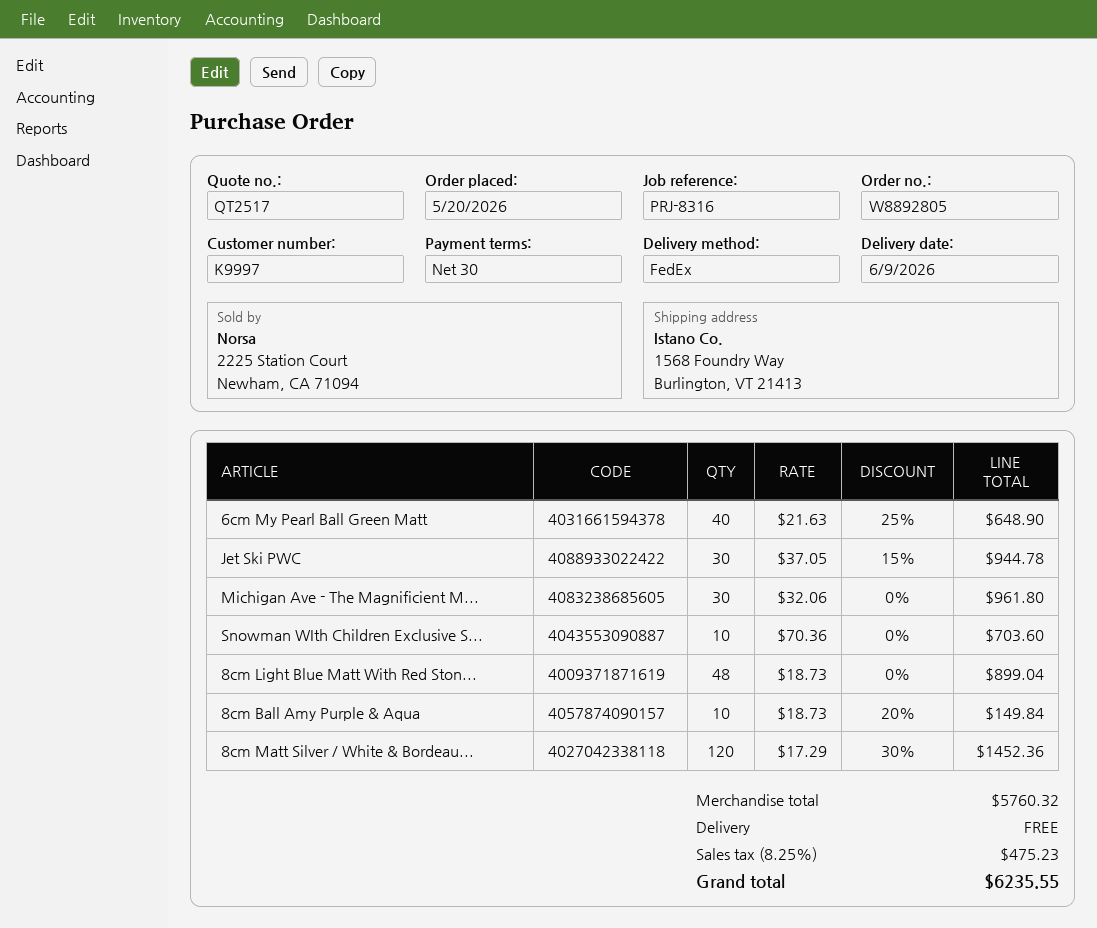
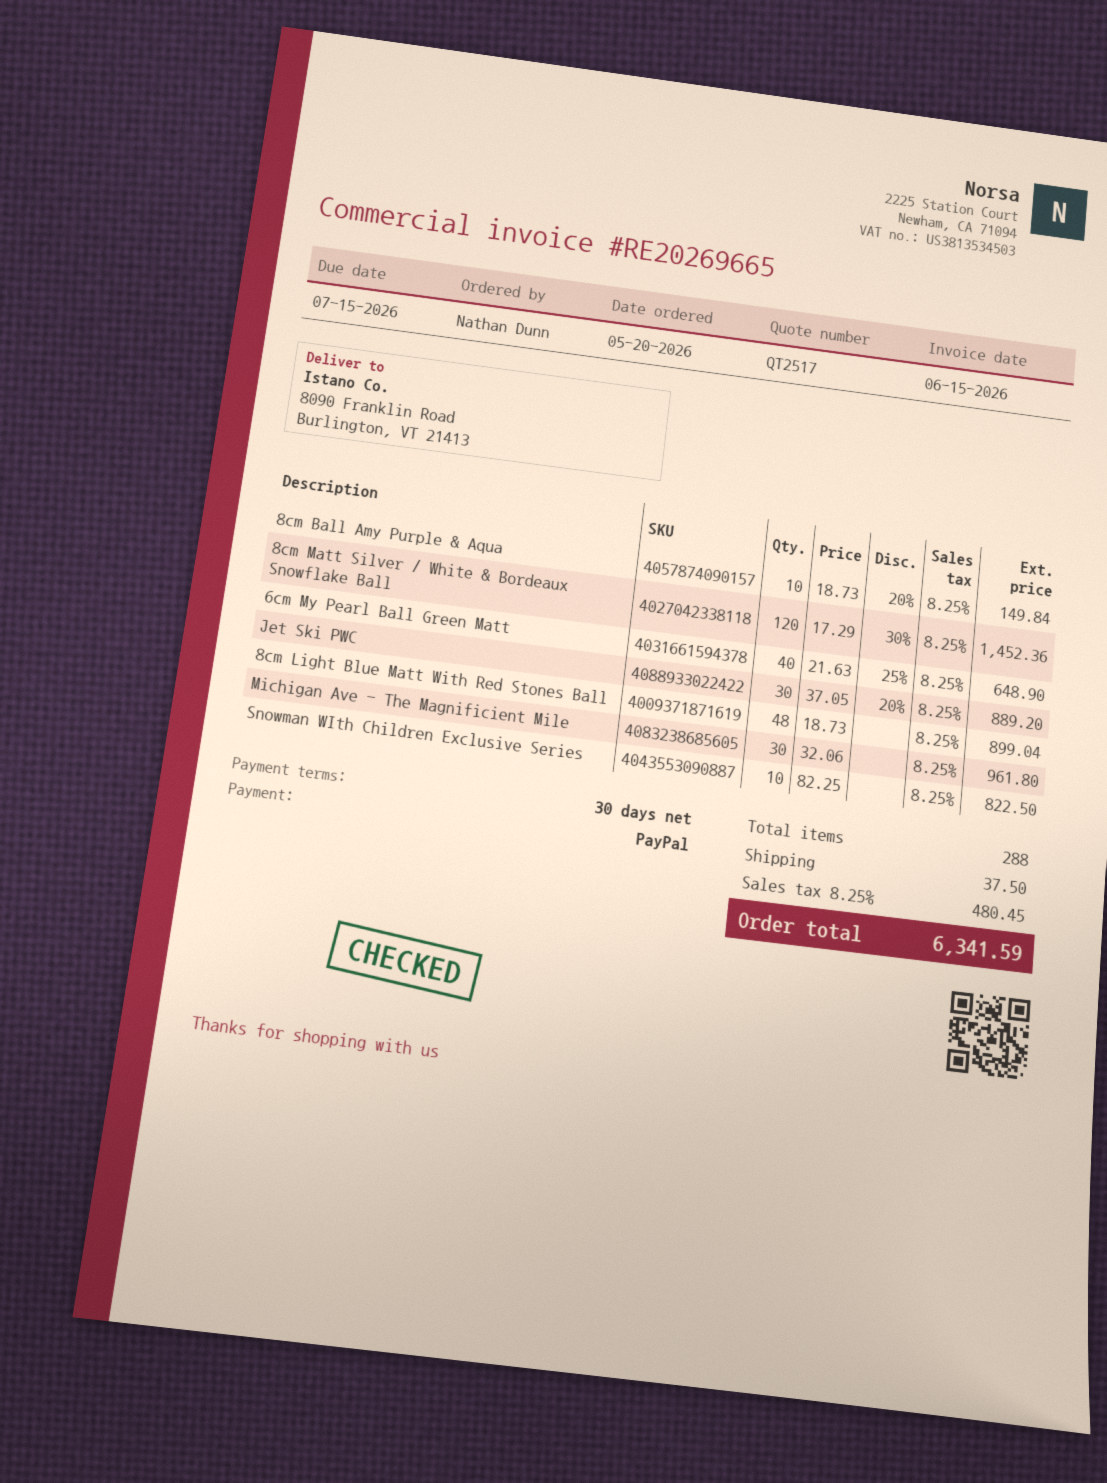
ship to: 1568 Foundry Way, Burlington, VT 21413 -> 8090 Franklin Road, Burlington, VT 21413
Jet Ski PWC: 30 x 37.05 - 15% = 944.78 -> 30 x 37.05 - 20% = 889.20
Snowman WIth Children Exclusive S...: 10 x 70.36 = 703.60 -> 10 x 82.25 = 822.50
shipping: 0.00 -> 37.50
tax: 8.25% = 475.23 -> 8.25% = 480.45
total: 6235.55 -> 6341.59

